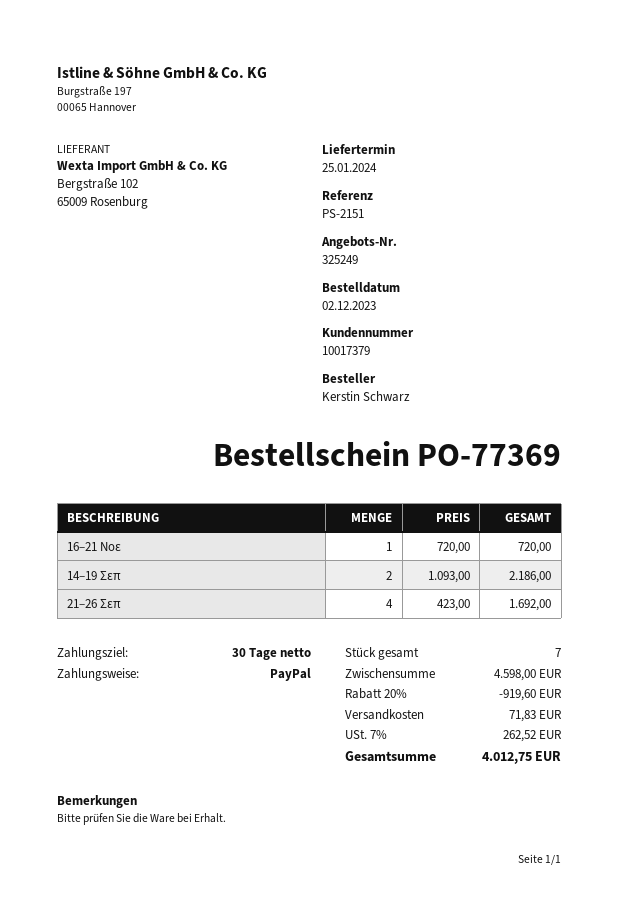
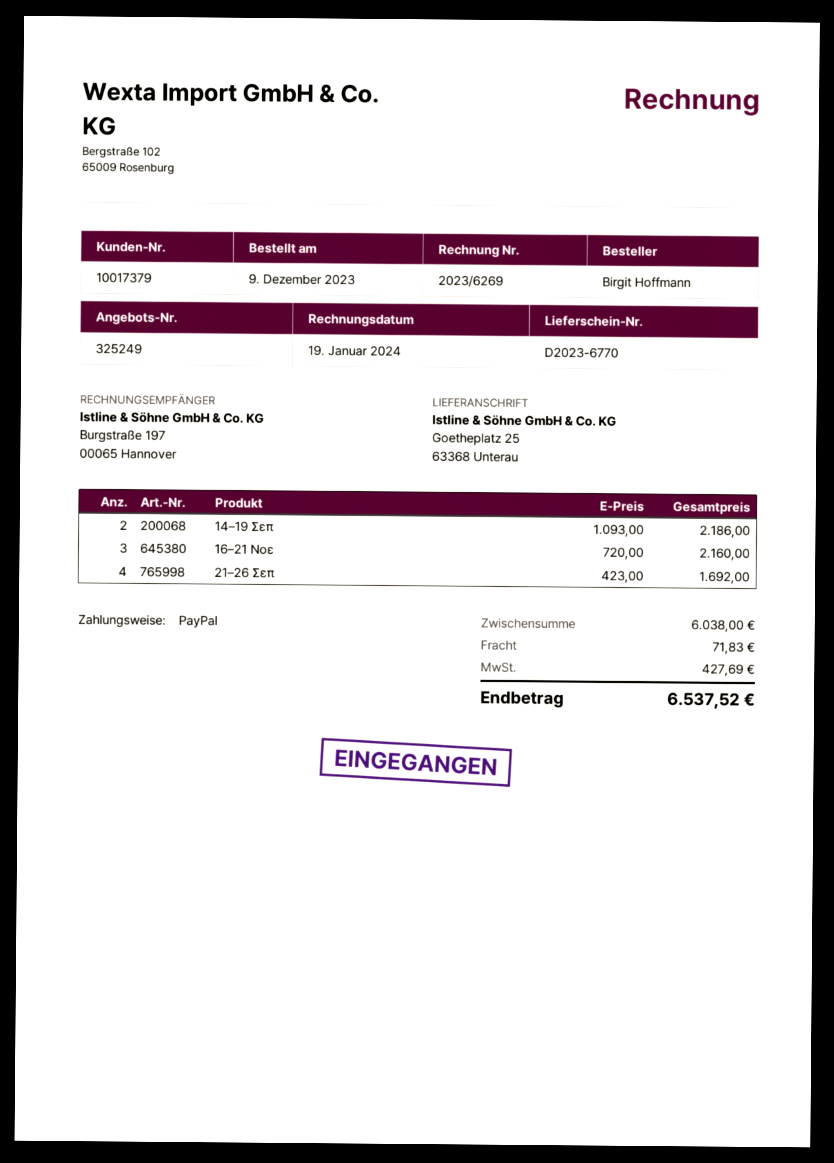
order date: 2023-12-02 -> 2023-12-09
ordered by: Kerstin Schwarz -> Birgit Hoffmann
16–21 Νοε: 1 x 720.00 = 720.00 -> 3 x 720.00 = 2160.00
subtotal: 4598.00 -> 6038.00
discount: 20% = 919.60 -> none
tax: 262.52 -> 427.69
total: 4012.75 -> 6537.52

